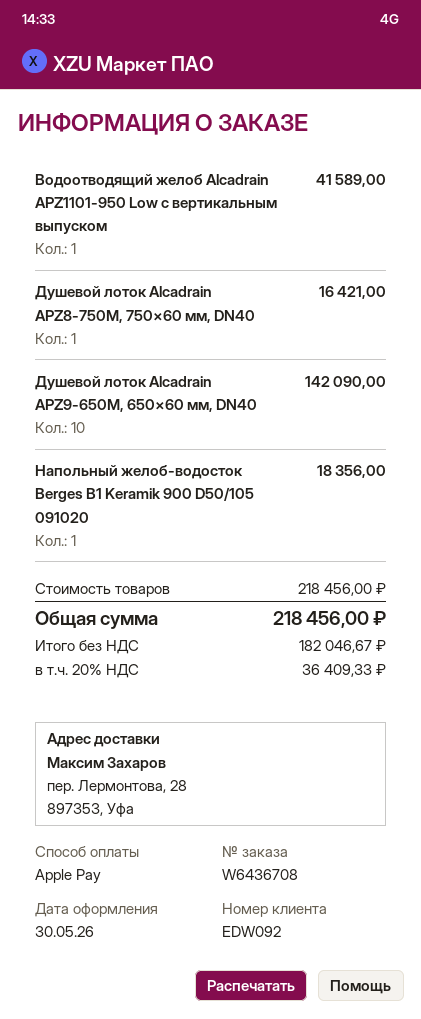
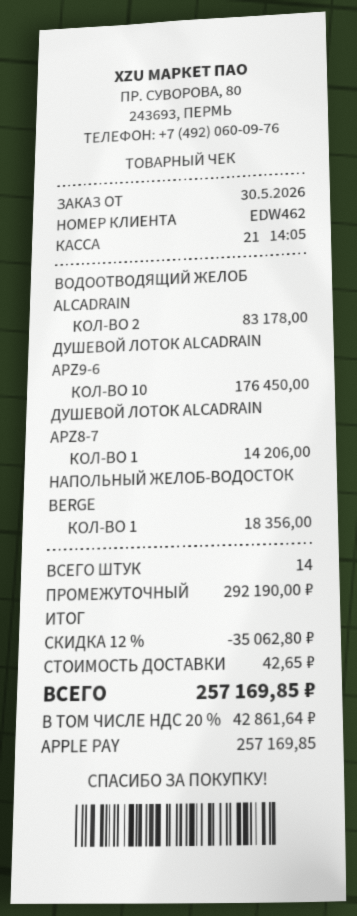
customer number: EDW092 -> EDW462
Водоотводящий желоб Alcadrain APZ1101-950 Low с вертикальным выпуском: 1 for 41589.00 -> 2 for 83178.00
Душевой лоток Alcadrain APZ8-750M, 750×60 мм, DN40: 1 for 16421.00 -> 1 for 14206.00
Душевой лоток Alcadrain APZ9-650M, 650×60 мм, DN40: 10 for 142090.00 -> 10 for 176450.00
subtotal: 218456.00 -> 292190.00
discount: none -> 12% = 35062.80
shipping: none -> 42.65
tax: 20% = 36409.33 -> 20% = 42861.64
total: 218456.00 -> 257169.85

